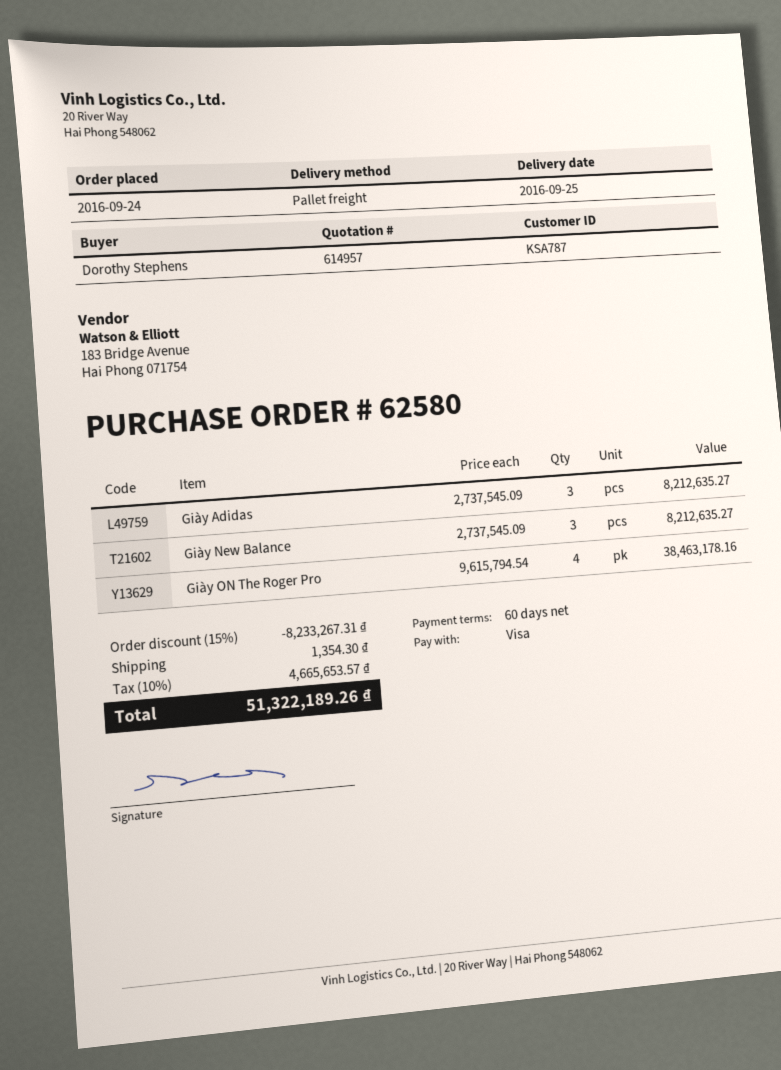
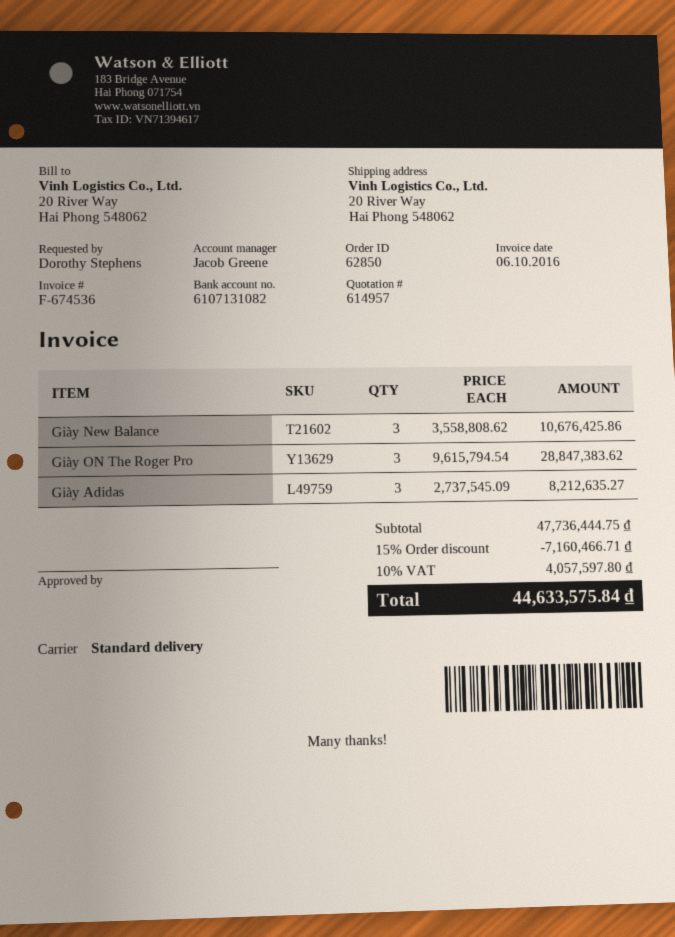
order number: 62580 -> 62850
shipping method: pallet freight -> standard
Giày New Balance: 3 x 2737545.09 = 8212635.27 -> 3 x 3558808.62 = 10676425.86
Giày ON The Roger Pro: 4 x 9615794.54 = 38463178.16 -> 3 x 9615794.54 = 28847383.62
discount: 15% = 8233267.31 -> 15% = 7160466.71
shipping: 1354.30 -> none
tax: 10% = 4665653.57 -> 10% = 4057597.80
total: 51322189.26 -> 44633575.84

